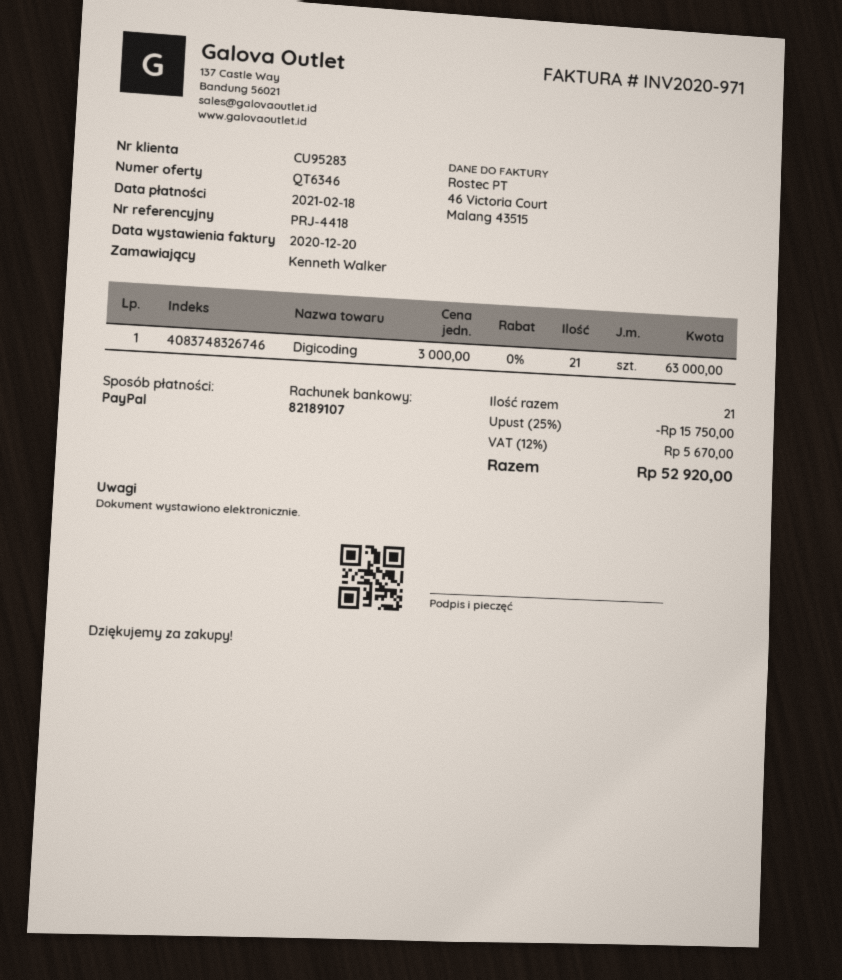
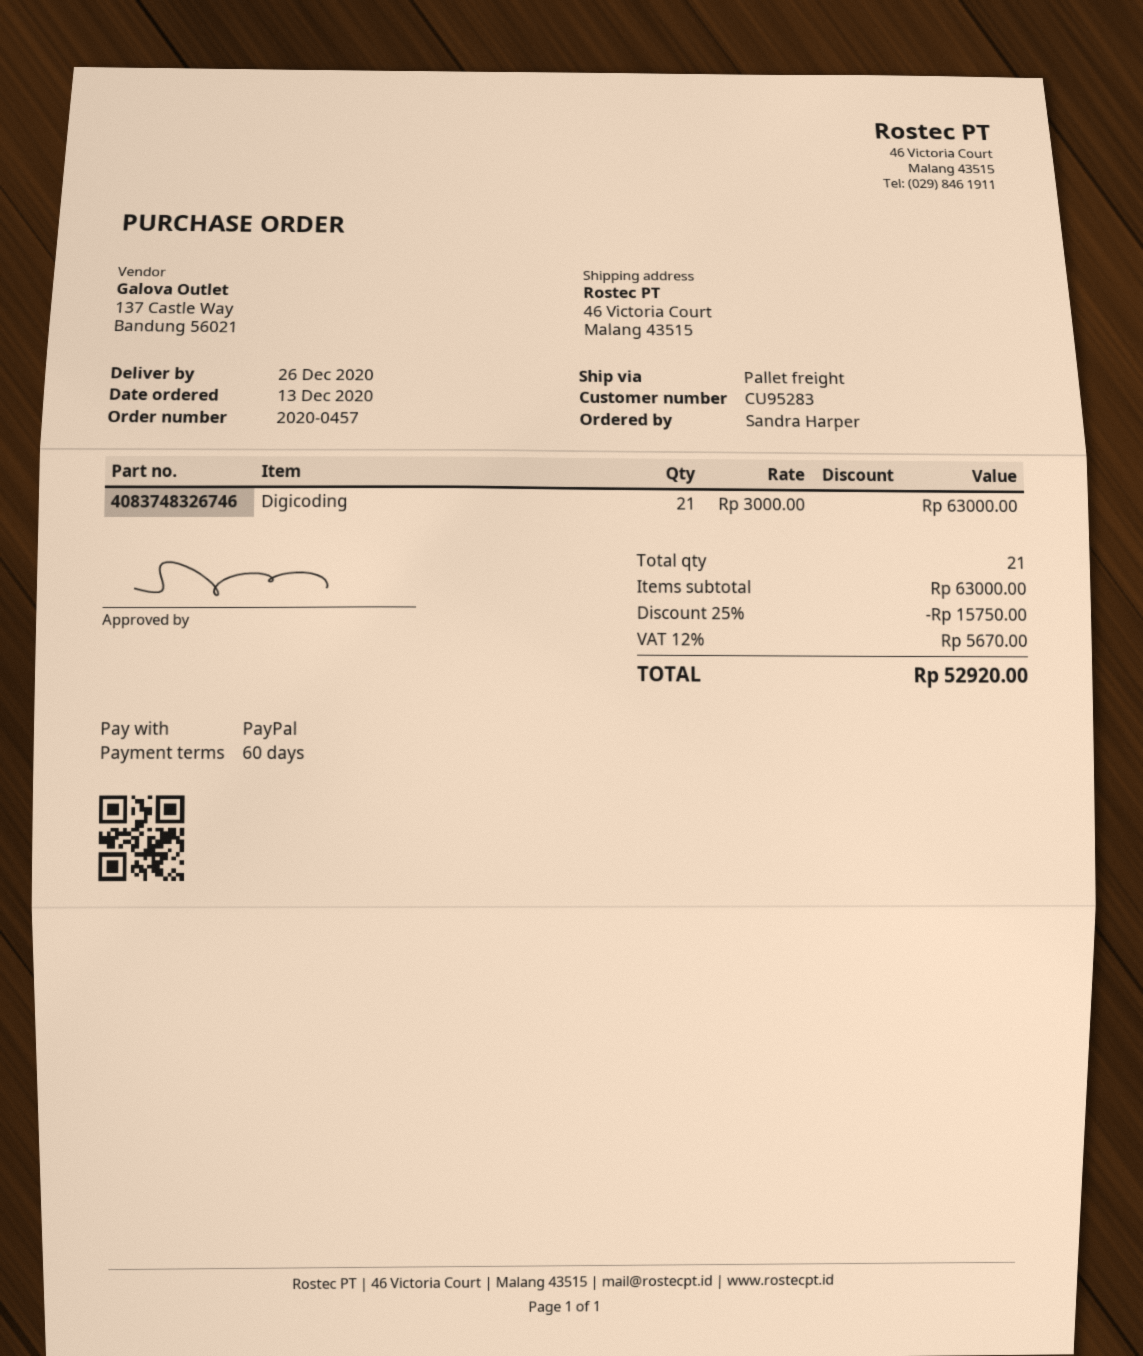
ordered by: Kenneth Walker -> Sandra Harper

